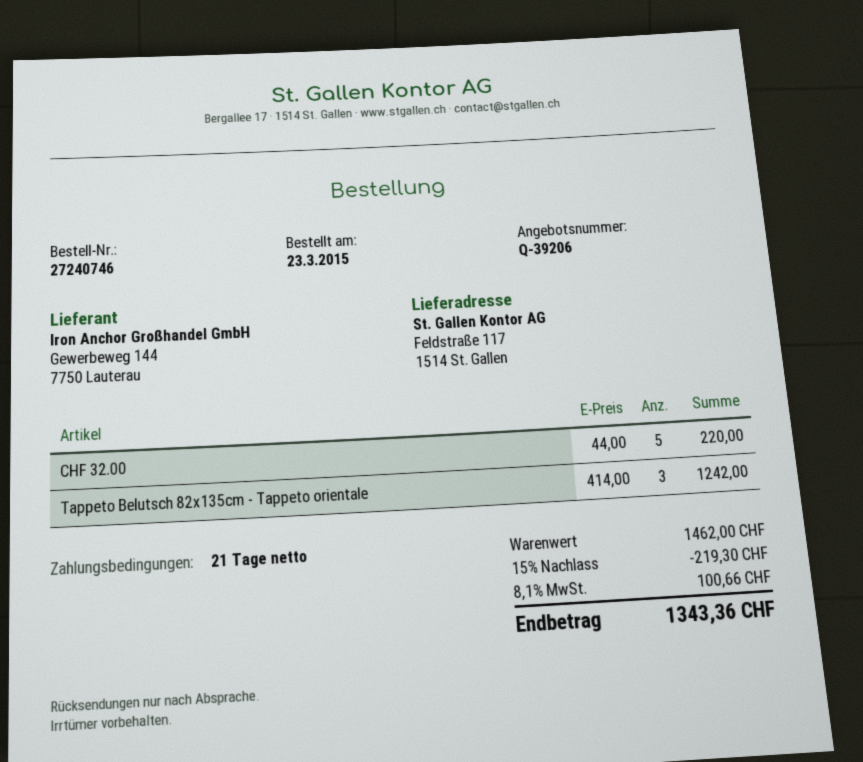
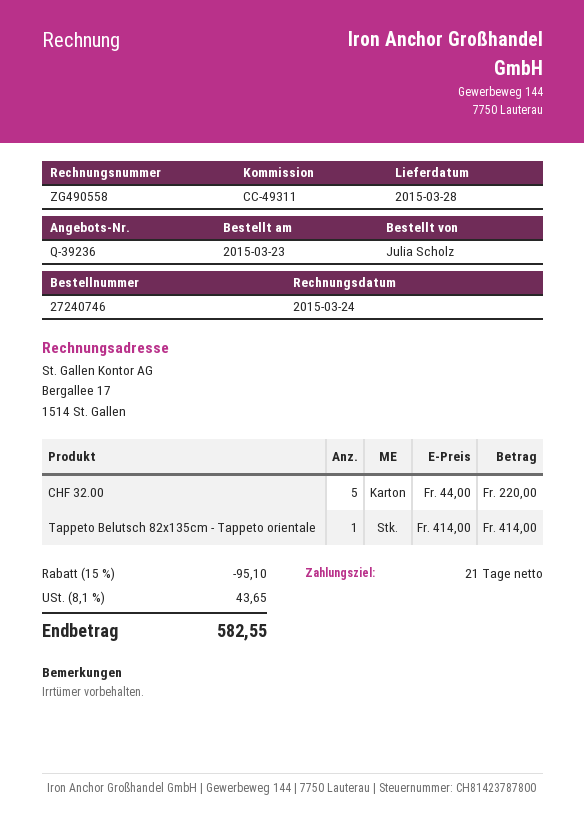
quote number: Q-39206 -> Q-39236
Tappeto Belutsch 82x135cm - Tappeto orientale: 3 x 414.00 = 1242.00 -> 1 x 414.00 = 414.00
discount: 15% = 219.30 -> 15% = 95.10
tax: 8.1% = 100.66 -> 8.1% = 43.65
total: 1343.36 -> 582.55

